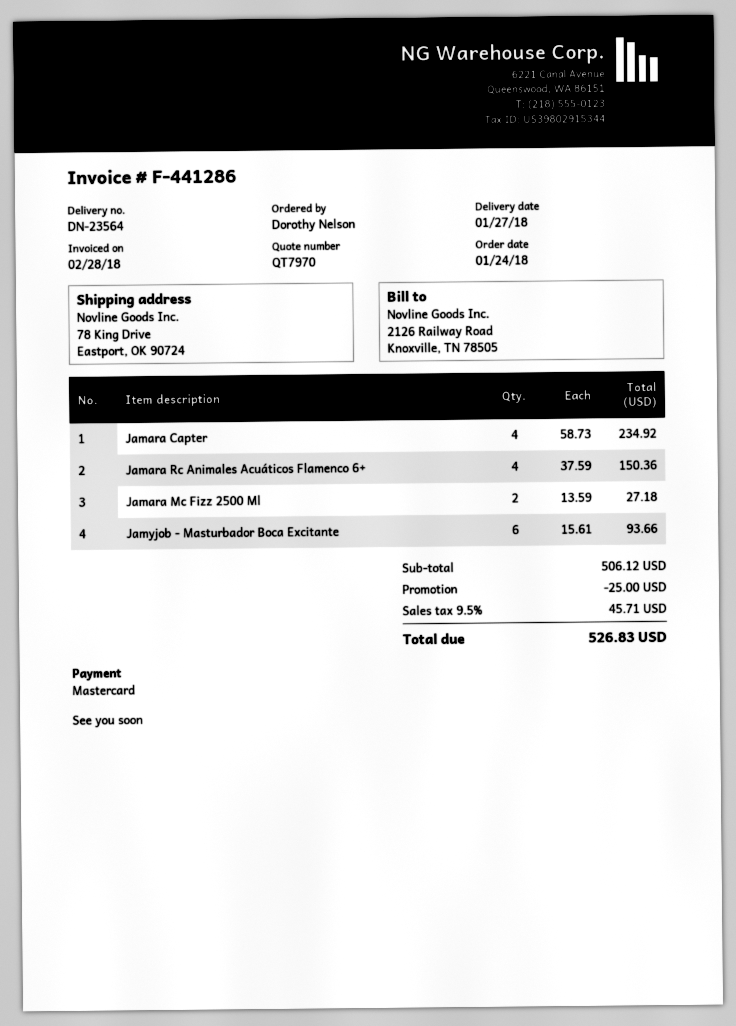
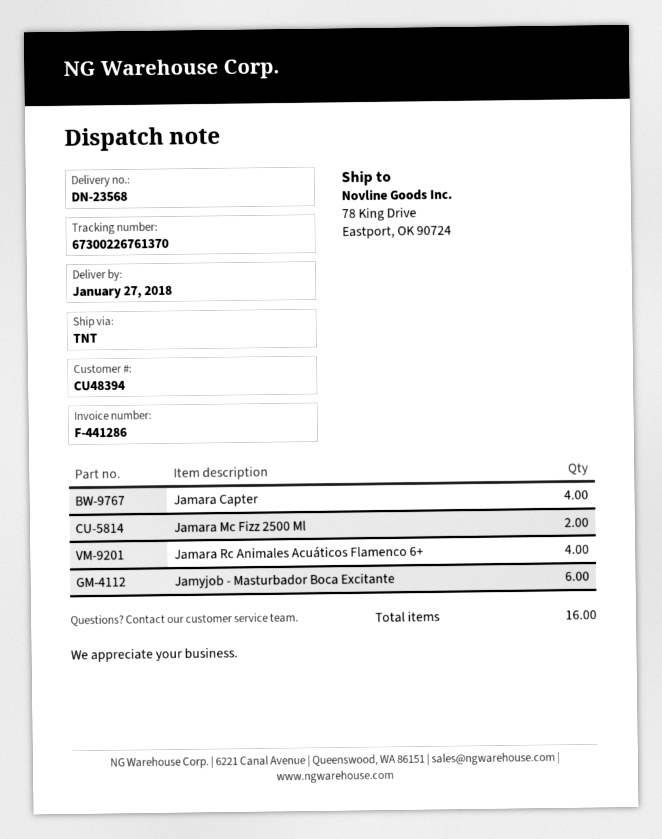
delivery note number: DN-23564 -> DN-23568

